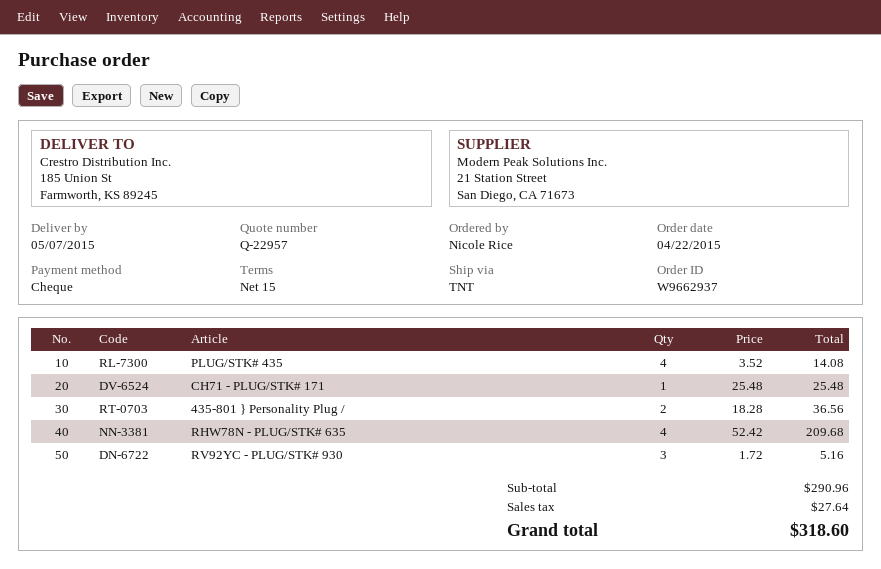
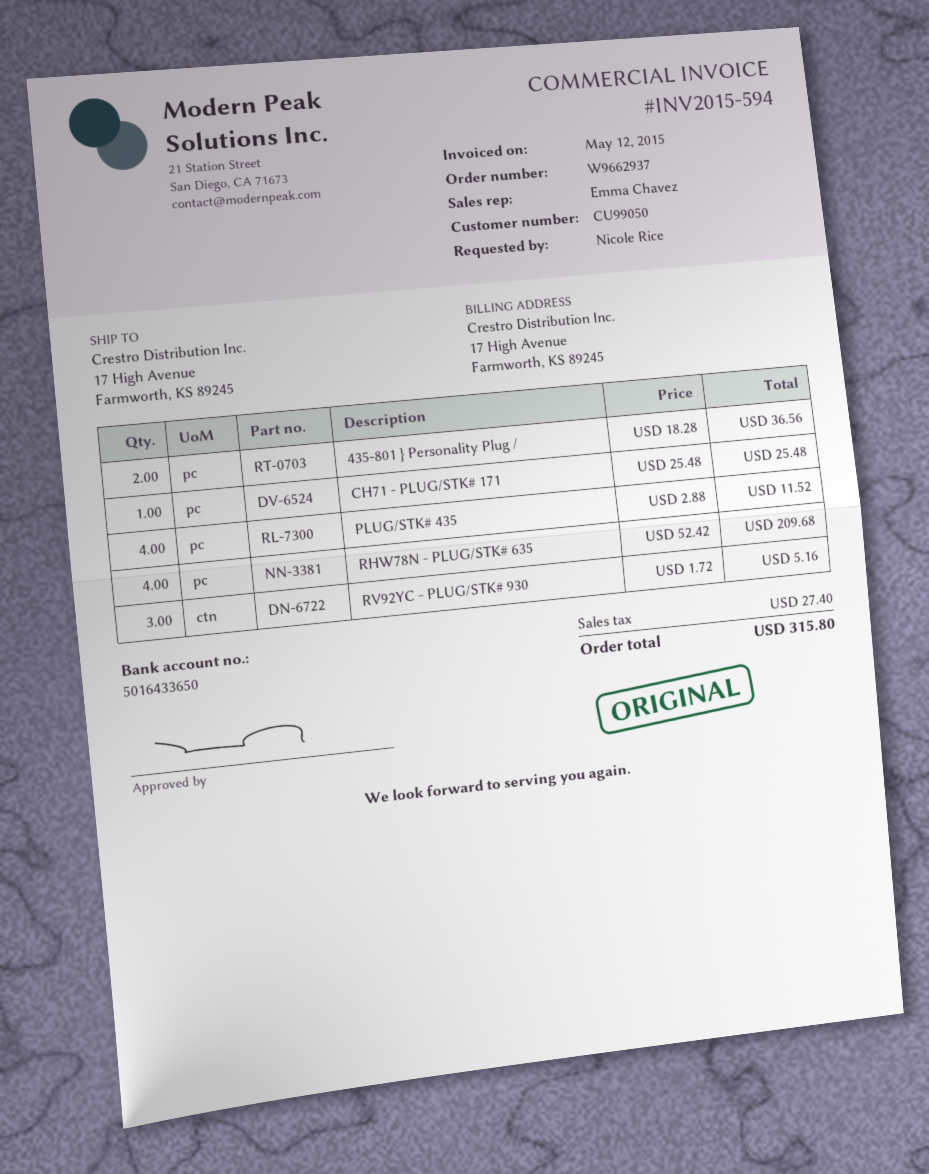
ship to: 185 Union St, Farmworth, KS 89245 -> 17 High Avenue, Farmworth, KS 89245
PLUG/STK# 435: 4 x 3.52 = 14.08 -> 4 x 2.88 = 11.52
tax: 27.64 -> 27.40
total: 318.60 -> 315.80

